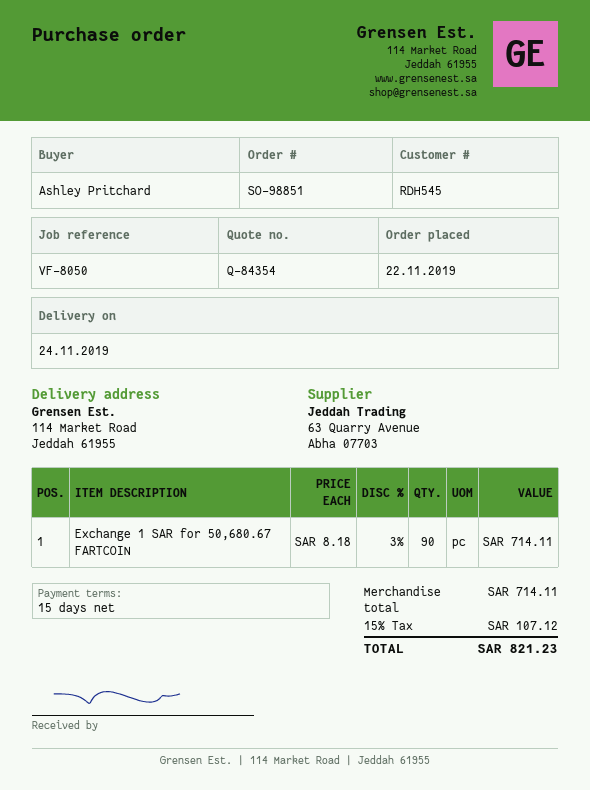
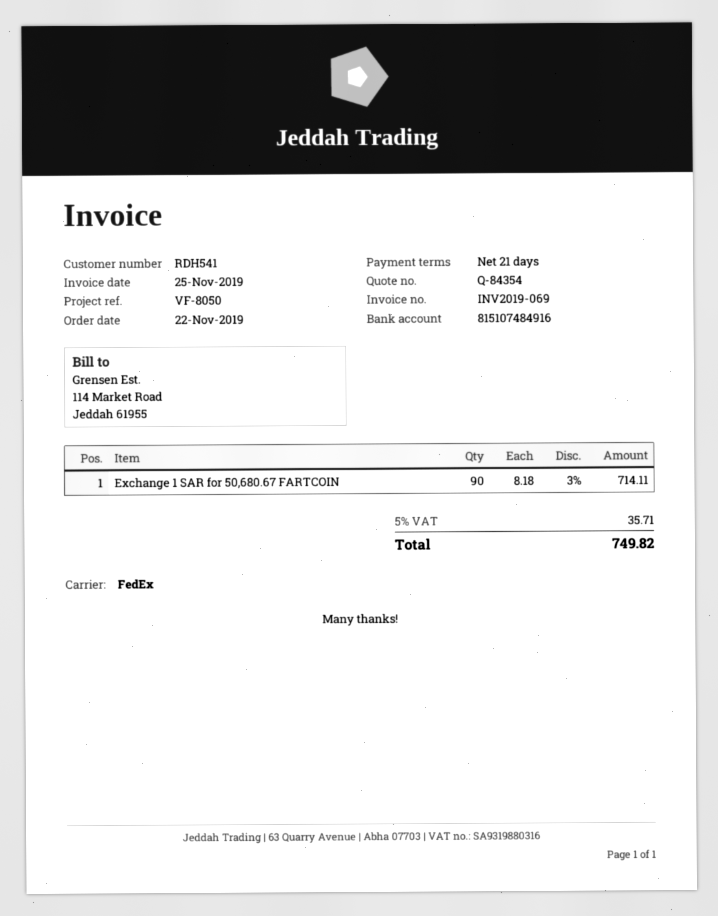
payment terms: 15 days -> 21 days
customer number: RDH545 -> RDH541
tax: 15% = 107.12 -> 5% = 35.71
total: 821.23 -> 749.82

